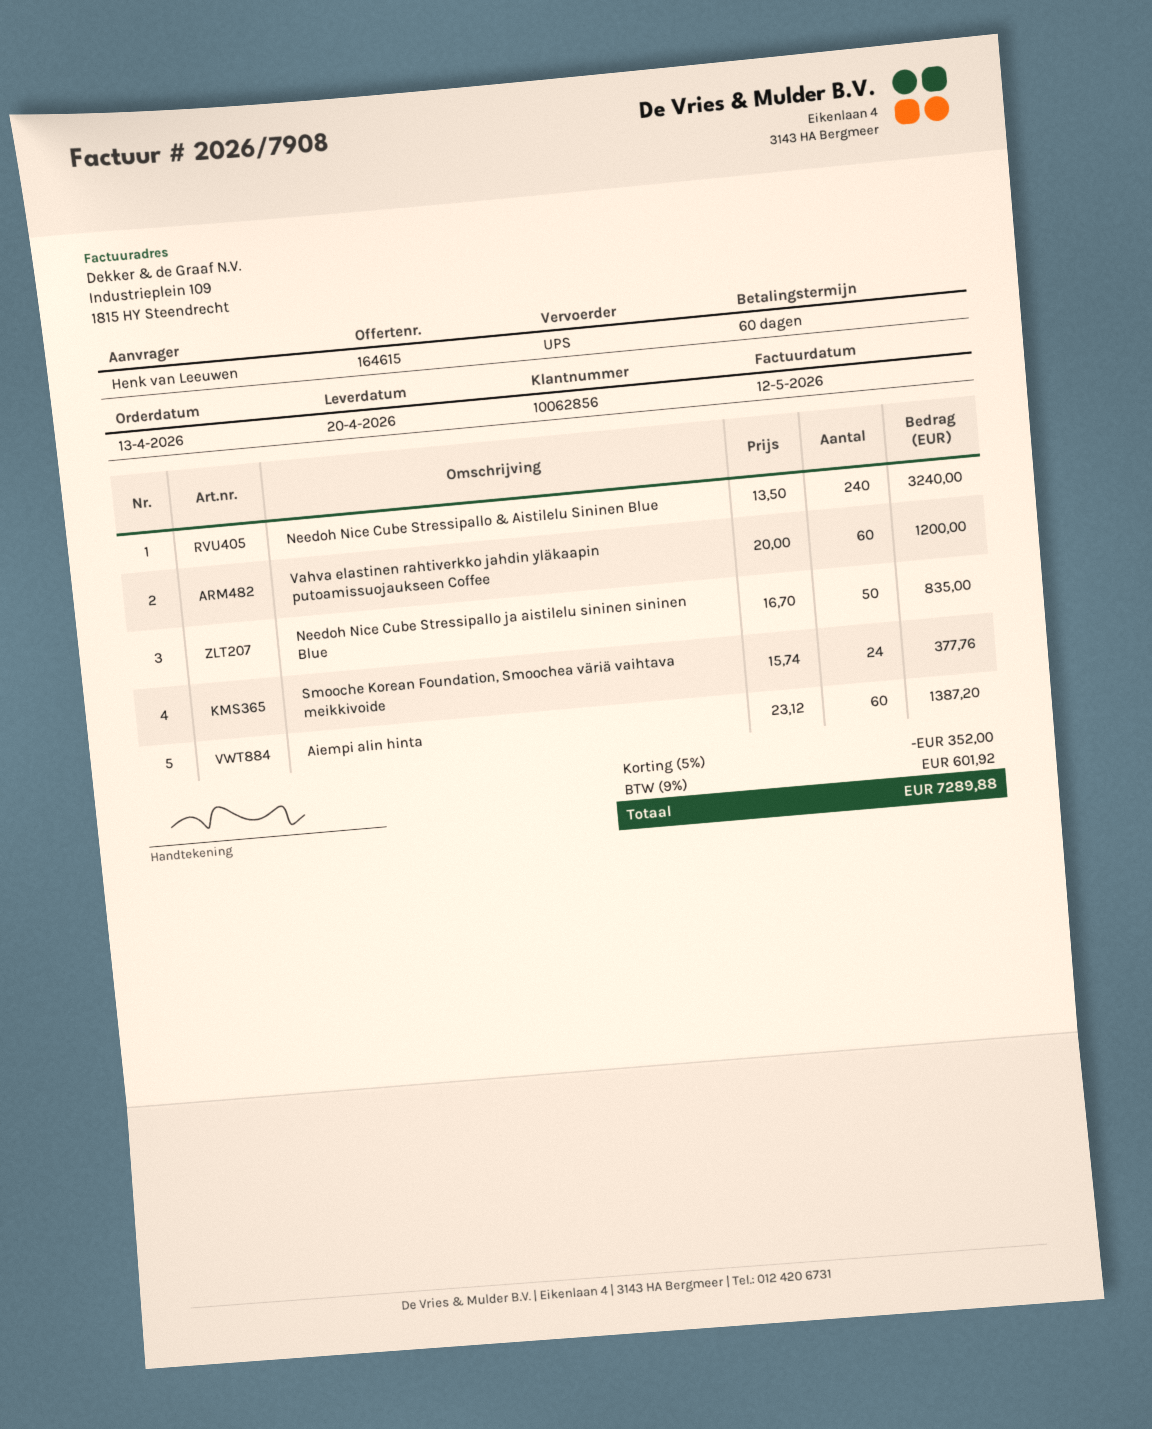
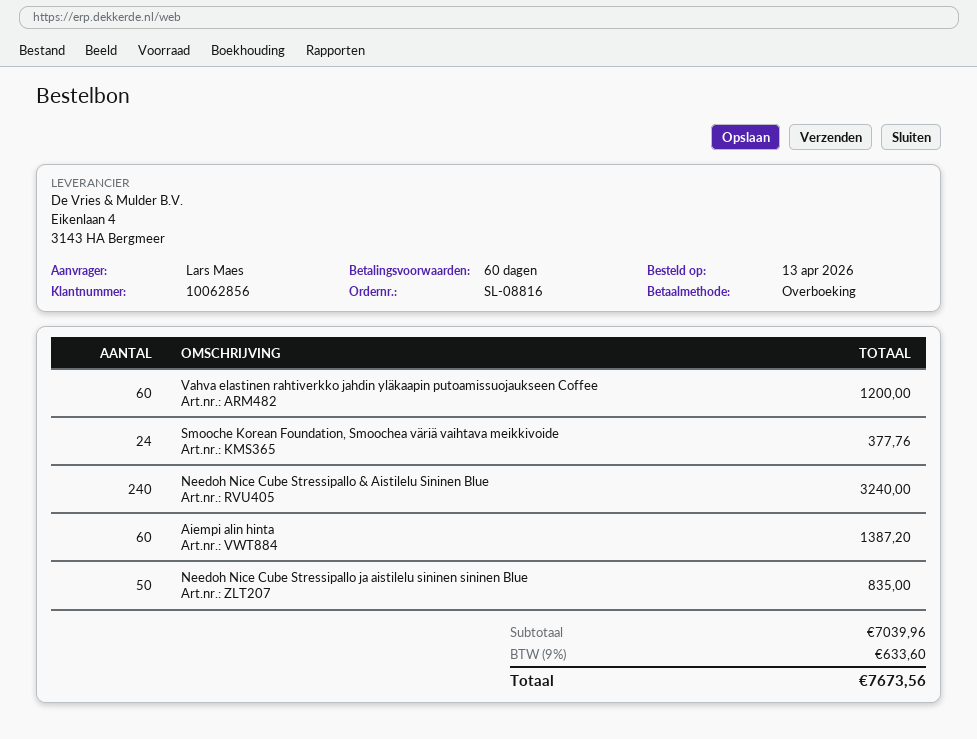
ordered by: Henk van Leeuwen -> Lars Maes
discount: 5% = 352.00 -> none
tax: 9% = 601.92 -> 9% = 633.60
total: 7289.88 -> 7673.56

